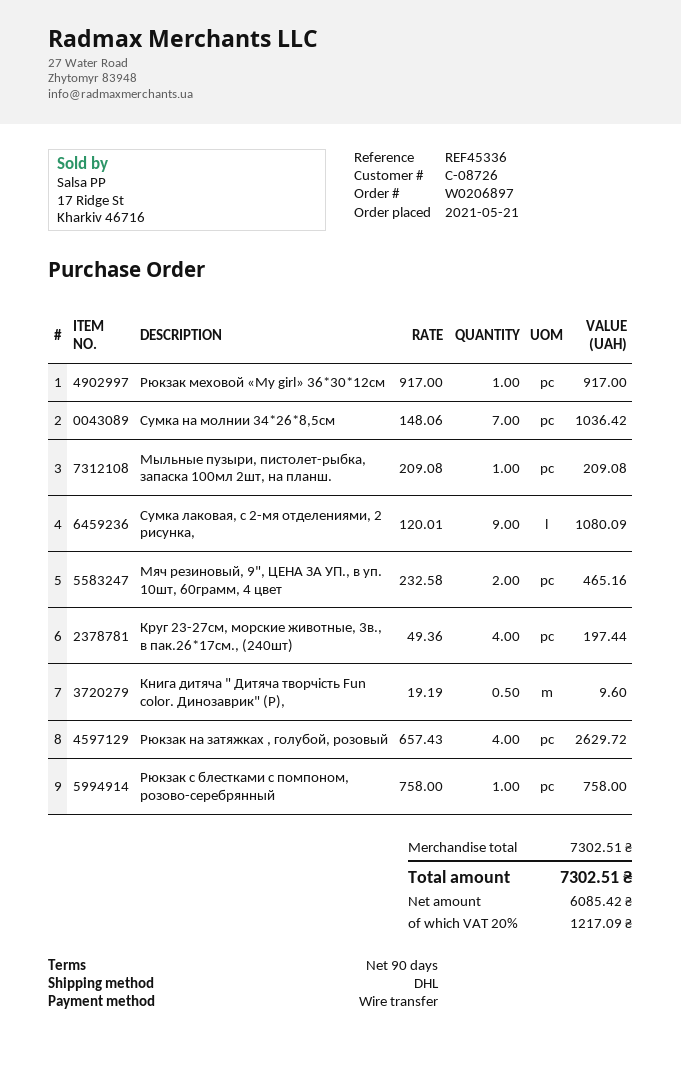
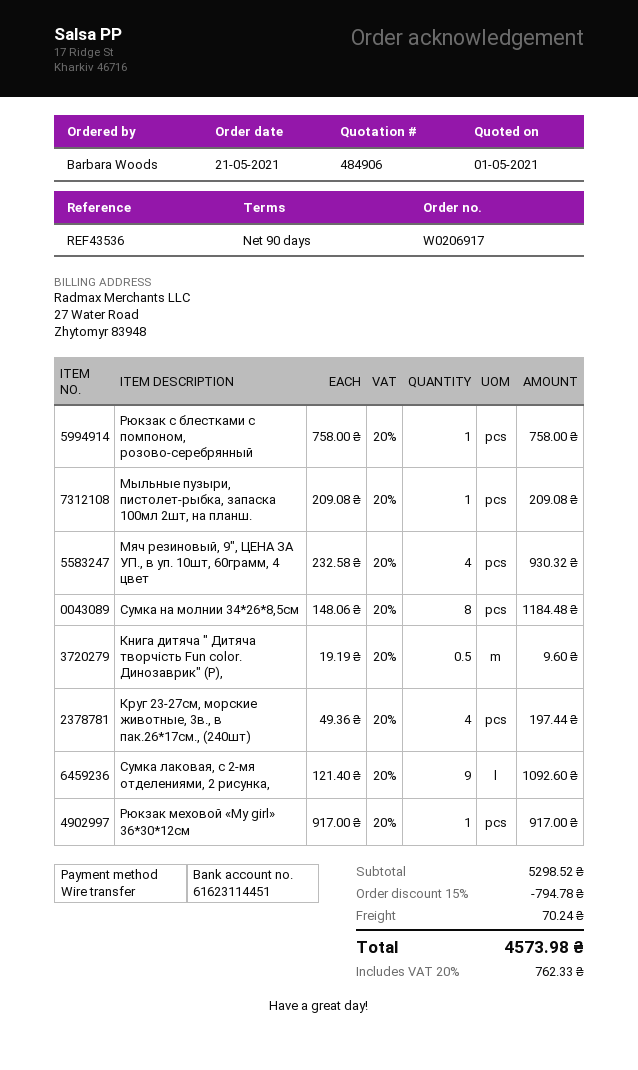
order number: W0206897 -> W0206917
reference: REF45336 -> REF43536
Сумка на молнии 34*26*8,5см: 7 x 148.06 = 1036.42 -> 8 x 148.06 = 1184.48
Сумка лаковая, с 2-мя отделениями, 2 рисунка,: 9 x 120.01 = 1080.09 -> 9 x 121.40 = 1092.60
Мяч резиновый, 9", ЦЕНА ЗА УП., в уп. 10шт, 60грамм, 4 цвет: 2 x 232.58 = 465.16 -> 4 x 232.58 = 930.32
Рюкзак на затяжках , голубой, розовый: 4 x 657.43 = 2629.72 -> none
subtotal: 7302.51 -> 5298.52
discount: none -> 15% = 794.78
shipping: none -> 70.24
tax: 20% = 1217.09 -> 20% = 762.33
total: 7302.51 -> 4573.98

